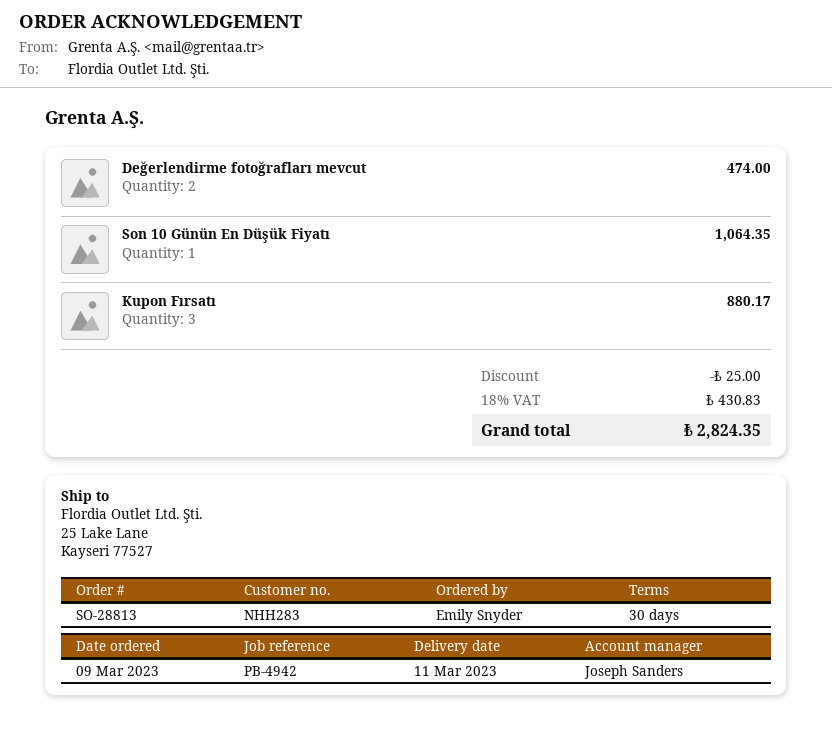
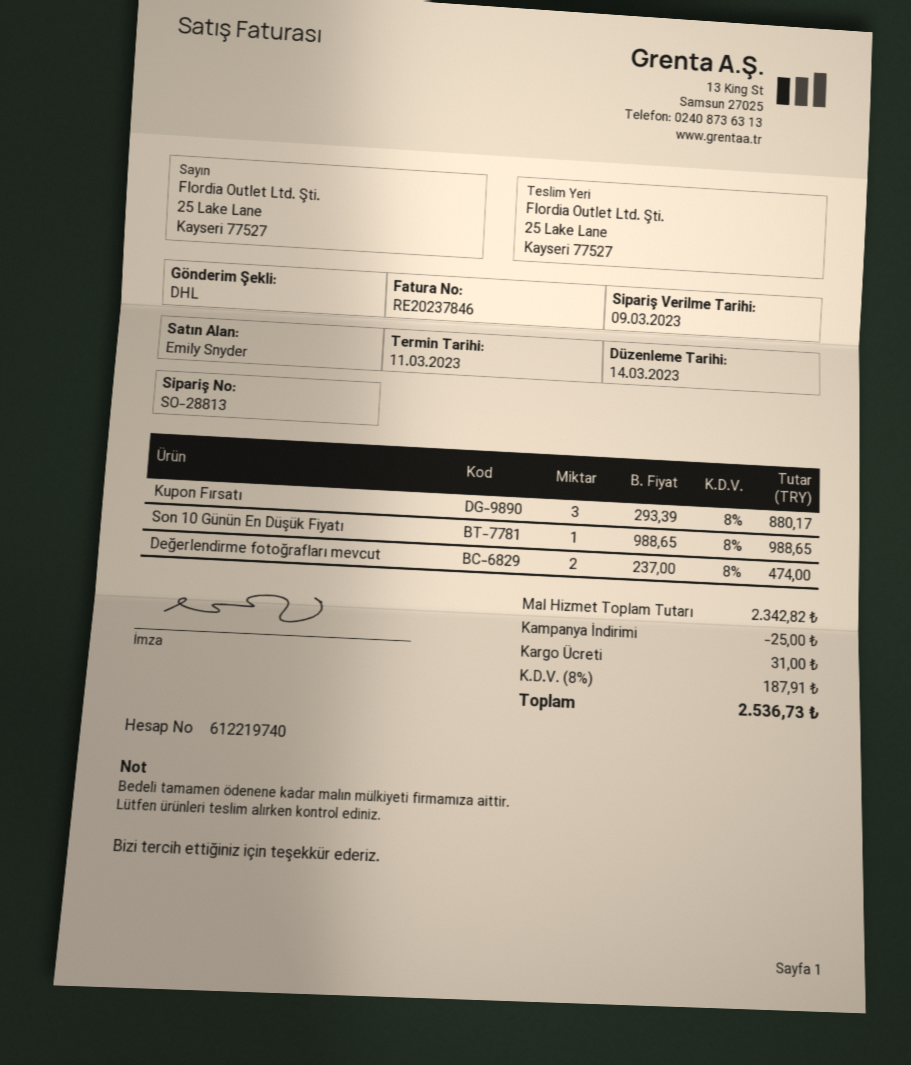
Son 10 Günün En Düşük Fiyatı: 1 for 1064.35 -> 1 for 988.65
shipping: none -> 31.00
tax: 18% = 430.83 -> 8% = 187.91
total: 2824.35 -> 2536.73

